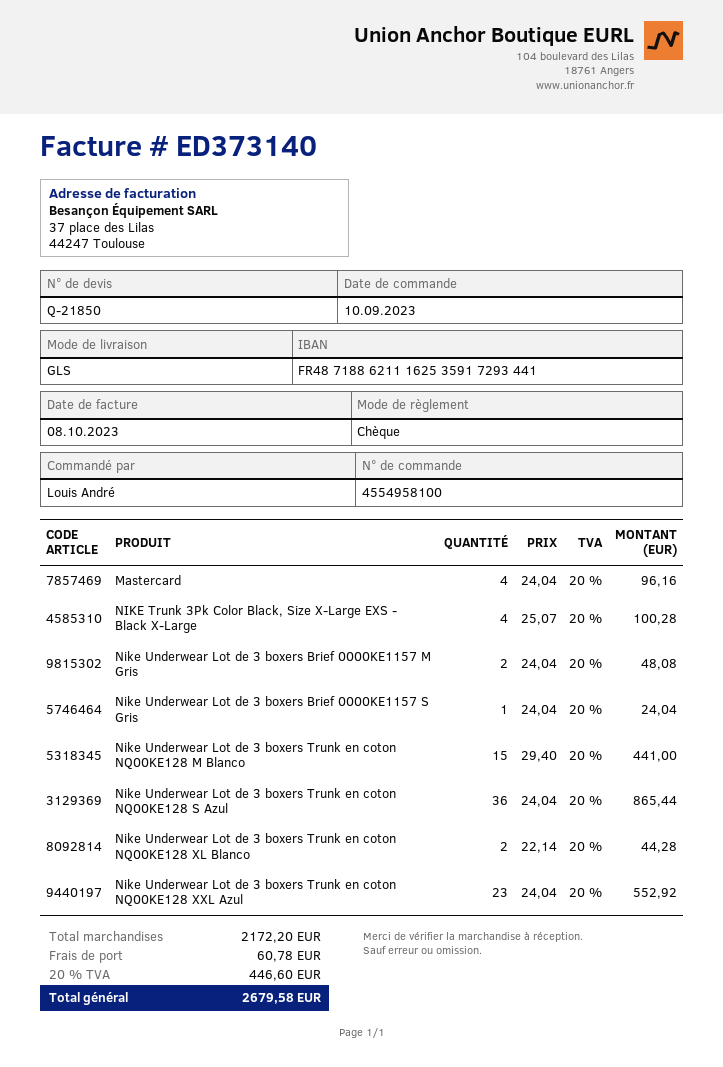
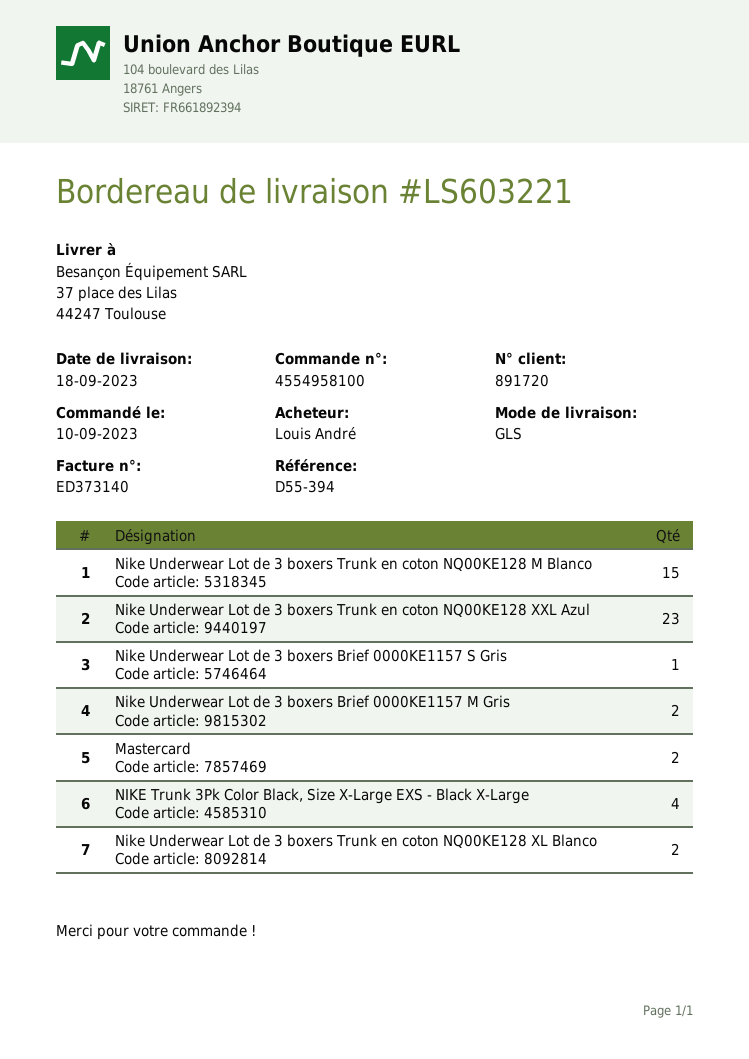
Mastercard: 4 -> 2
Nike Underwear Lot de 3 boxers Trunk en coton NQ00KE128 S Azul: 36 -> none

